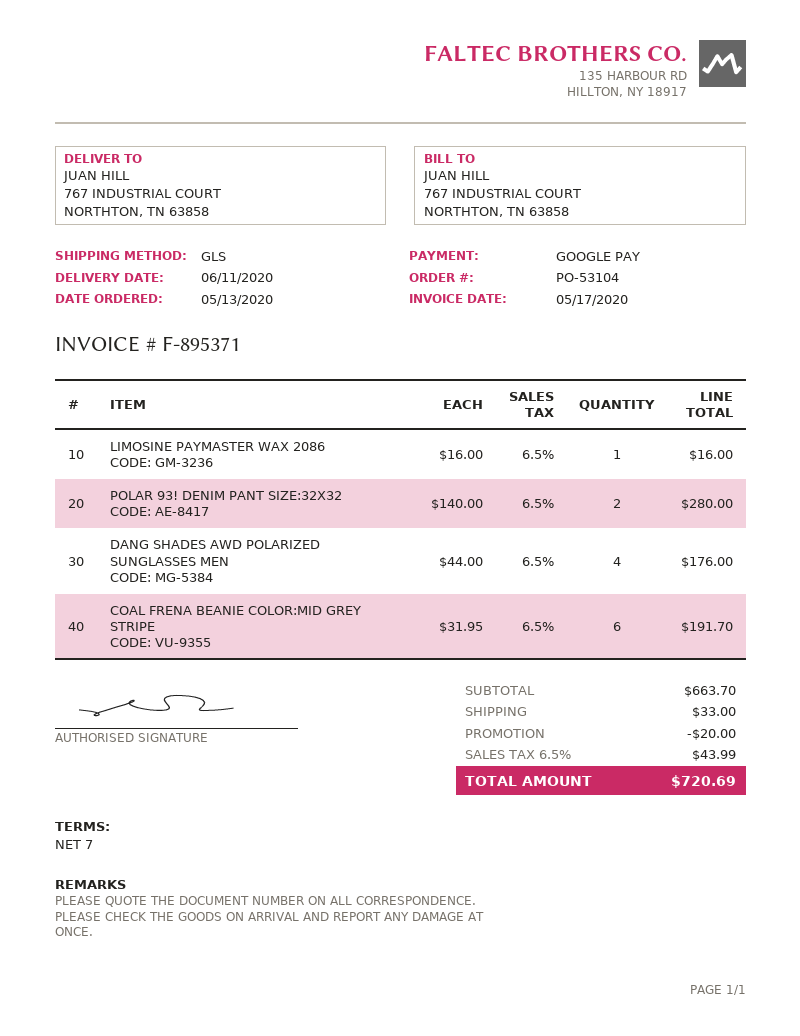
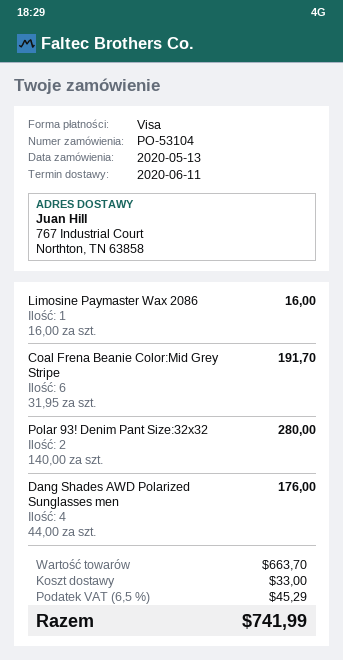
payment method: Google Pay -> Visa
discount: 20.00 -> none
tax: 6.5% = 43.99 -> 6.5% = 45.29
total: 720.69 -> 741.99

